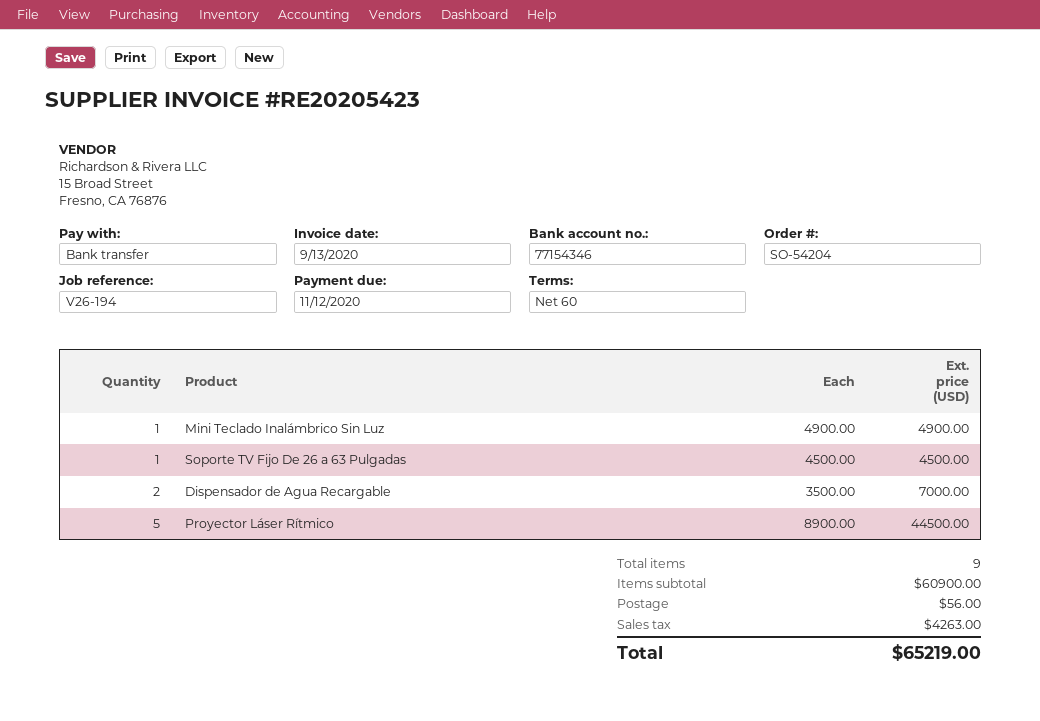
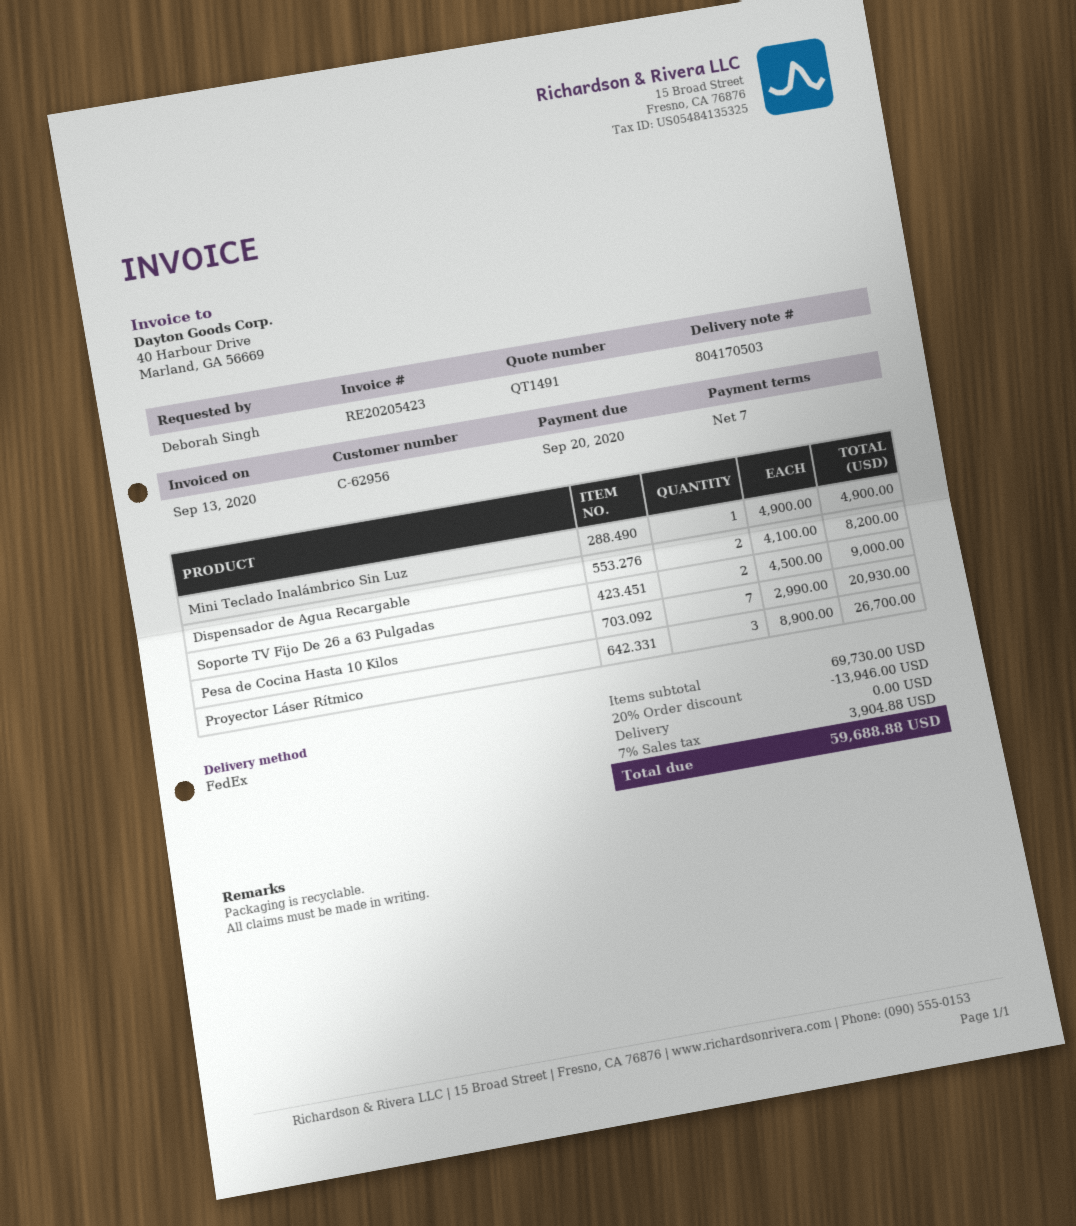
payment terms: 60 days -> 7 days
due date: 2020-11-12 -> 2020-09-20
Soporte TV Fijo De 26 a 63 Pulgadas: 1 x 4500.00 = 4500.00 -> 2 x 4500.00 = 9000.00
Dispensador de Agua Recargable: 2 x 3500.00 = 7000.00 -> 2 x 4100.00 = 8200.00
Proyector Láser Rítmico: 5 x 8900.00 = 44500.00 -> 3 x 8900.00 = 26700.00
Pesa de Cocina Hasta 10 Kilos: none -> 7 x 2990.00 = 20930.00
subtotal: 60900.00 -> 69730.00
discount: none -> 20% = 13946.00
shipping: 56.00 -> 0.00
tax: 4263.00 -> 3904.88
total: 65219.00 -> 59688.88

